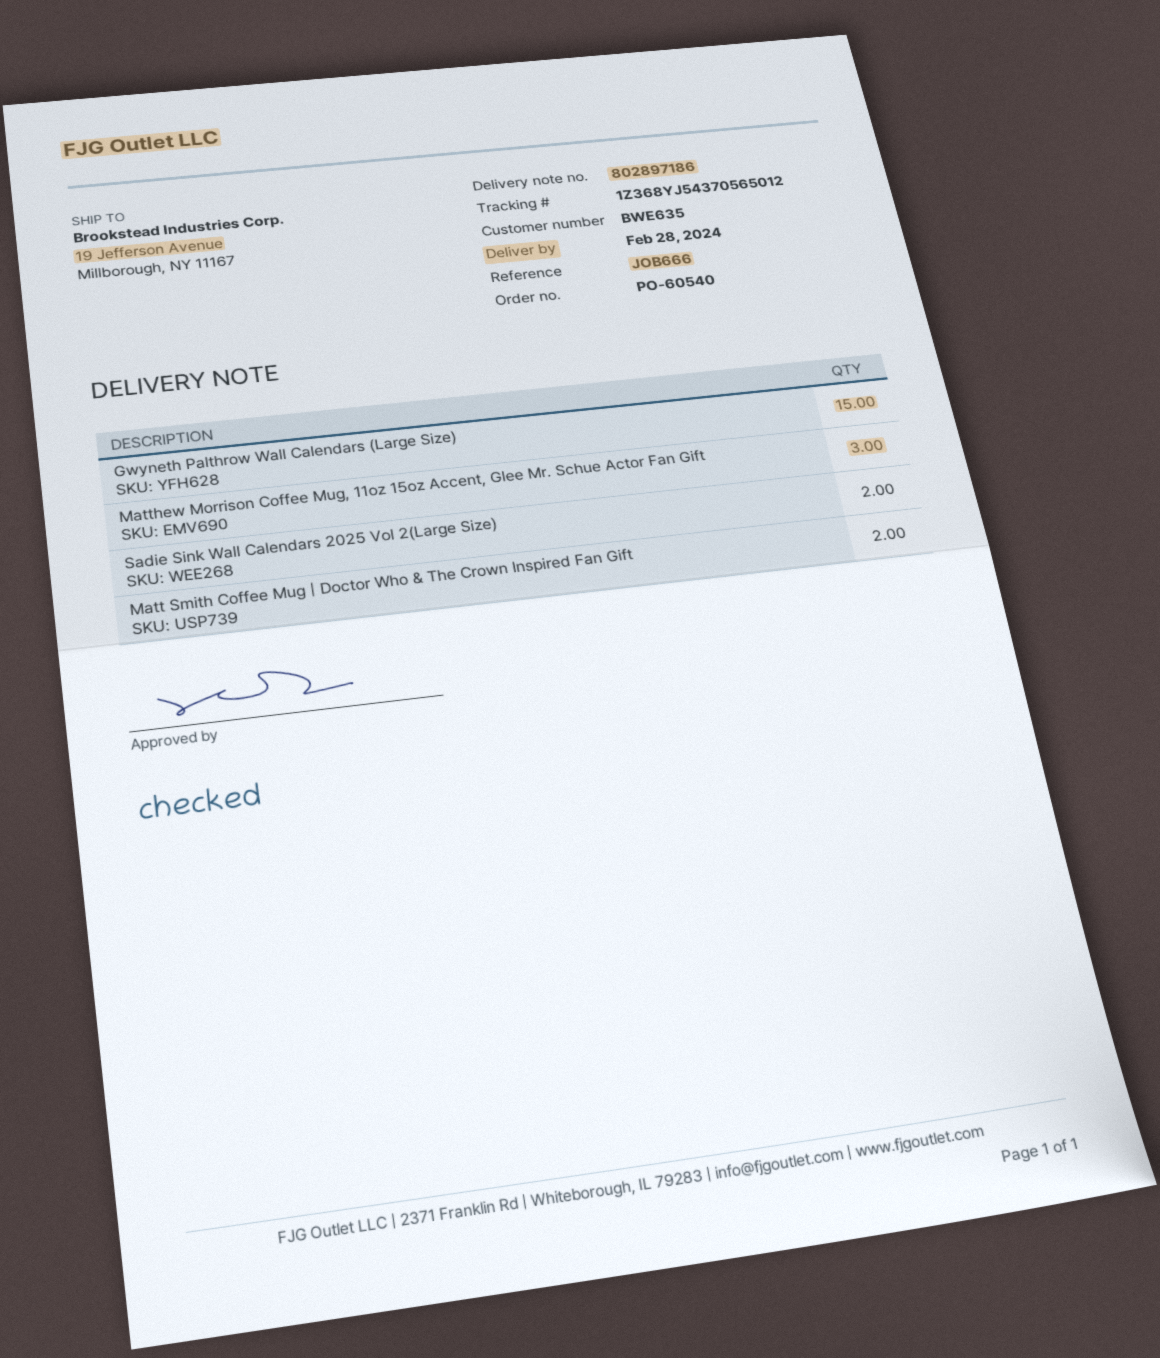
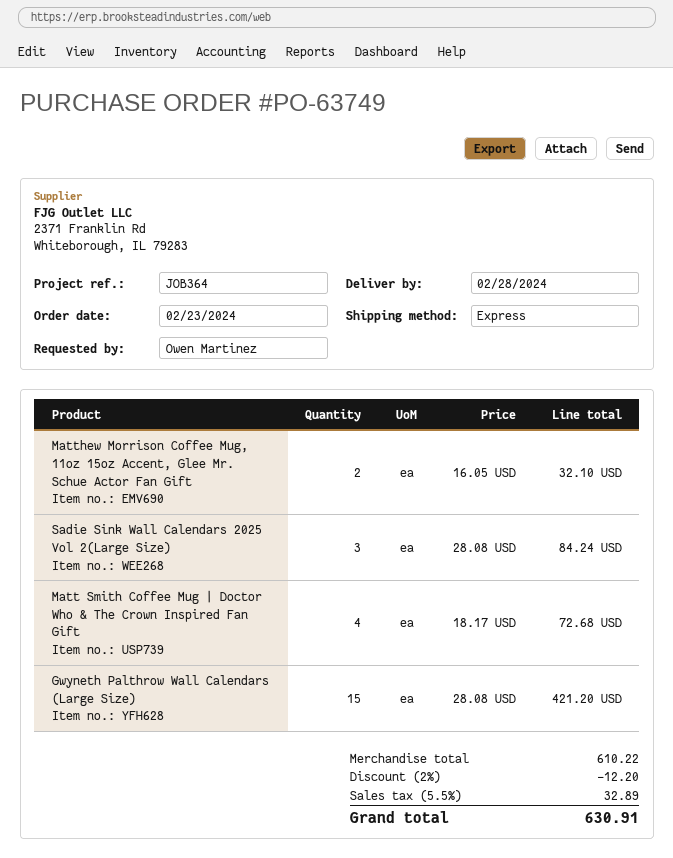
order number: PO-60540 -> PO-63749
reference: JOB666 -> JOB364
Matthew Morrison Coffee Mug, 11oz 15oz Accent, Glee Mr. Schue Actor Fan Gift: 3 -> 2
Sadie Sink Wall Calendars 2025 Vol 2(Large Size): 2 -> 3
Matt Smith Coffee Mug | Doctor Who & The Crown Inspired Fan Gift: 2 -> 4

